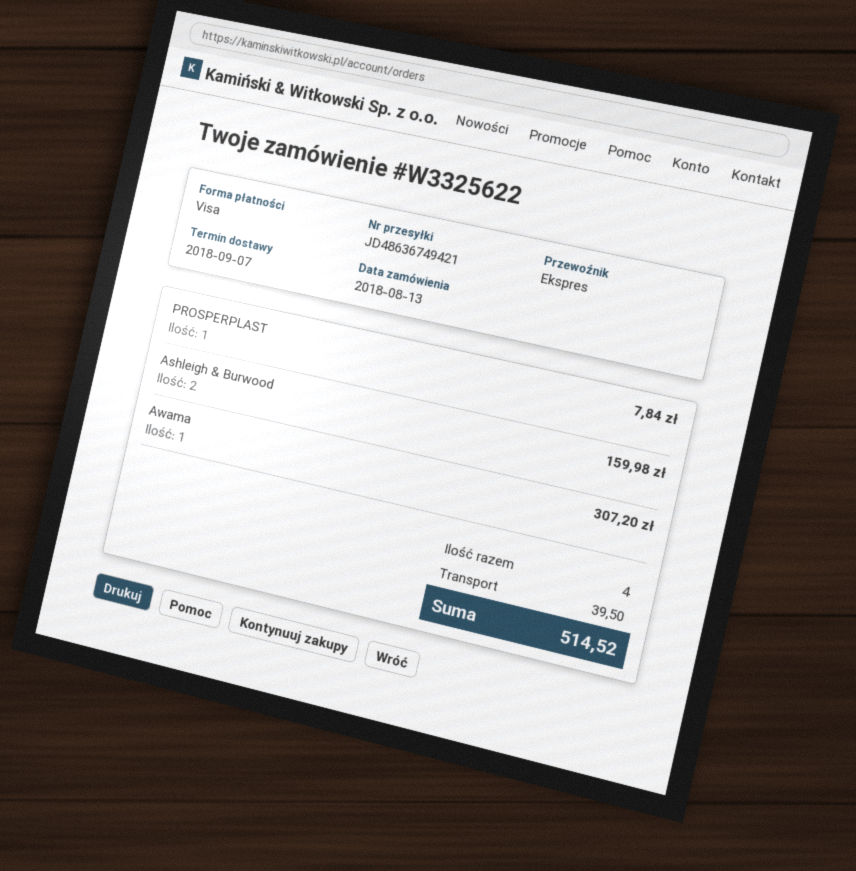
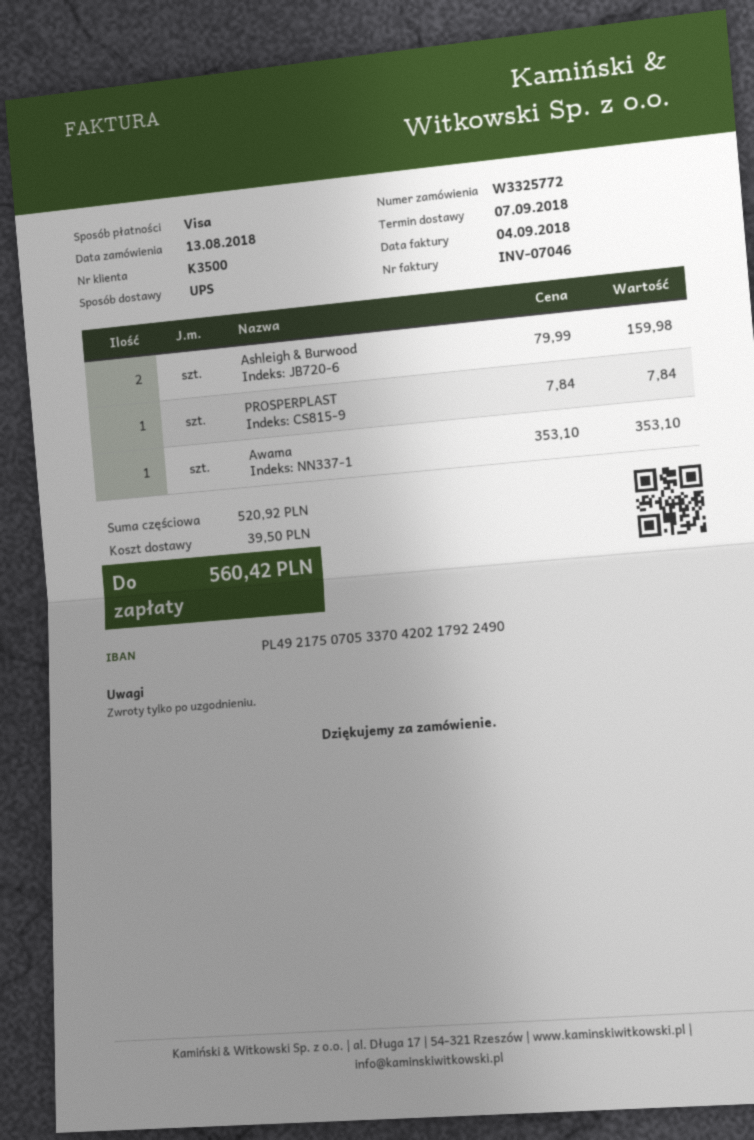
order number: W3325622 -> W3325772
shipping method: express -> UPS
Awama: 1 for 307.20 -> 1 for 353.10
total: 514.52 -> 560.42

